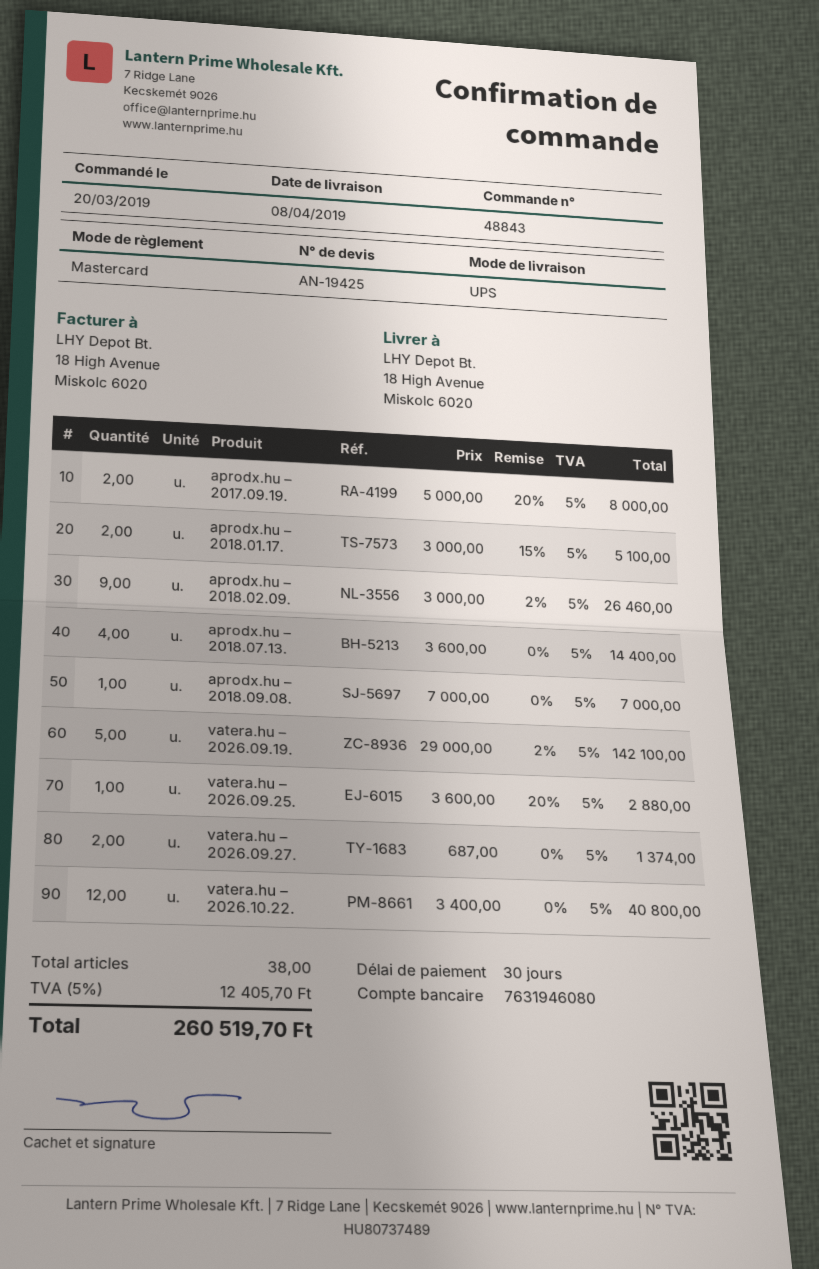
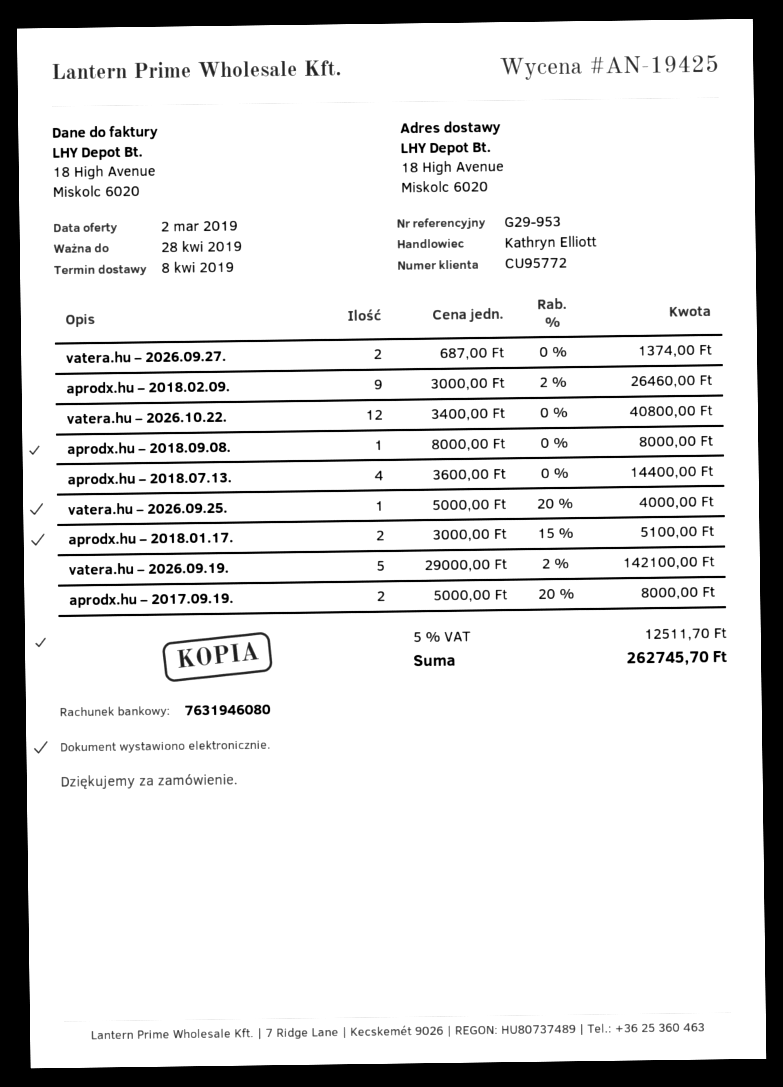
aprodx.hu – 2018.09.08.: 1 x 7000.00 = 7000.00 -> 1 x 8000.00 = 8000.00
vatera.hu – 2026.09.25.: 1 x 3600.00 - 20% = 2880.00 -> 1 x 5000.00 - 20% = 4000.00
tax: 5% = 12405.70 -> 5% = 12511.70
total: 260519.70 -> 262745.70

